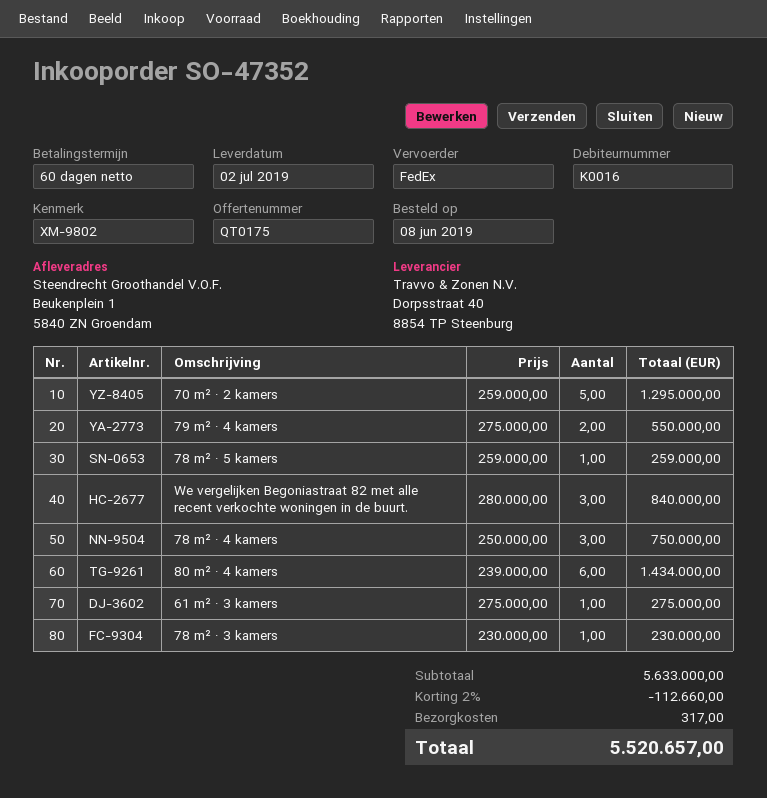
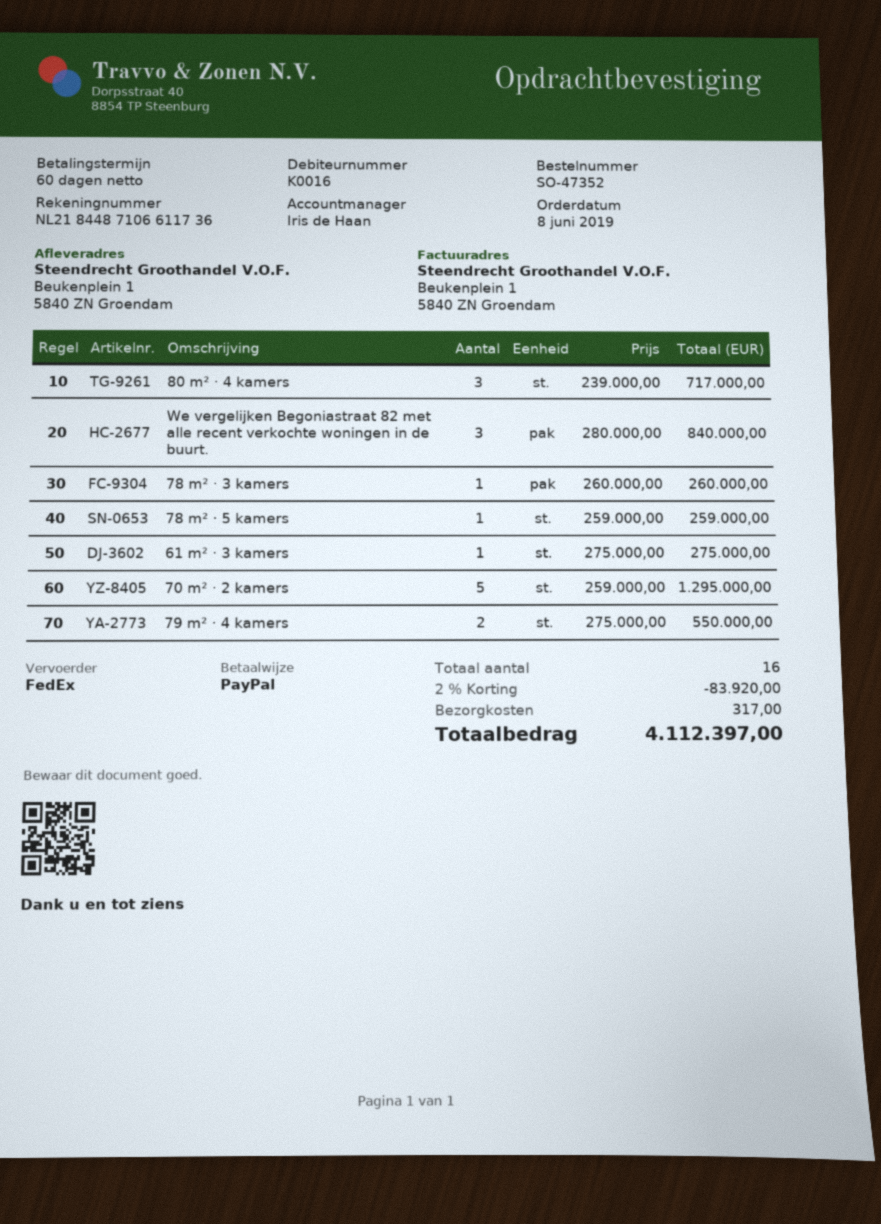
78 m² · 4 kamers: 3 x 250000.00 = 750000.00 -> none
80 m² · 4 kamers: 6 x 239000.00 = 1434000.00 -> 3 x 239000.00 = 717000.00
78 m² · 3 kamers: 1 x 230000.00 = 230000.00 -> 1 x 260000.00 = 260000.00
discount: 2% = 112660.00 -> 2% = 83920.00
total: 5520657.00 -> 4112397.00

